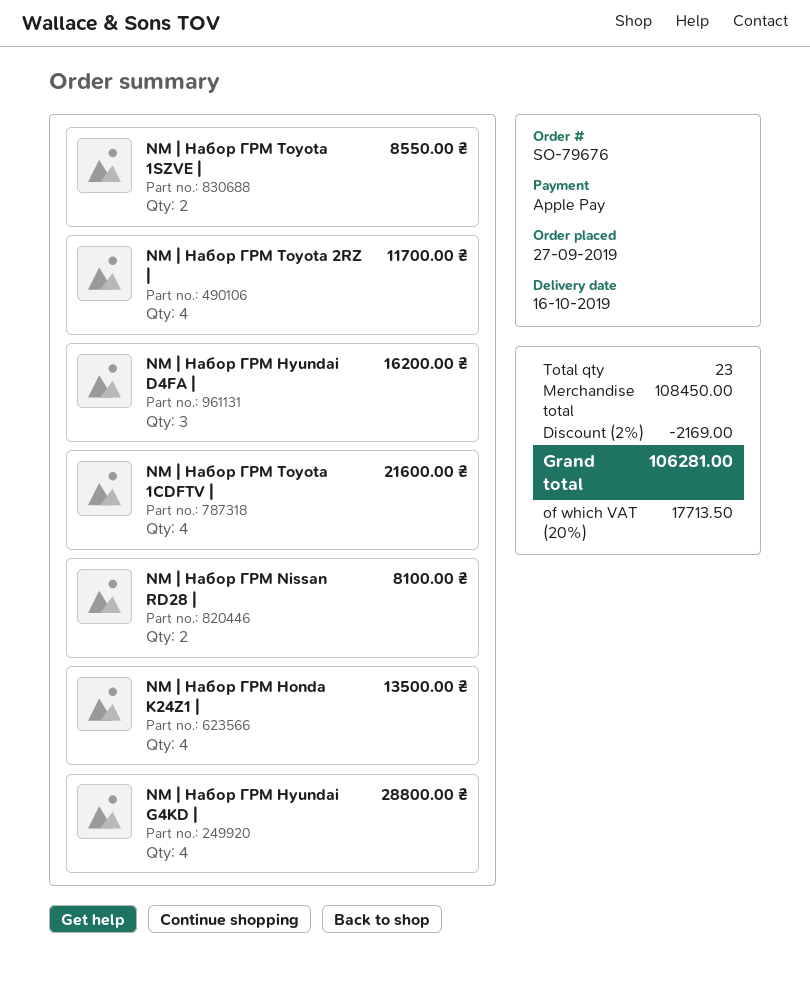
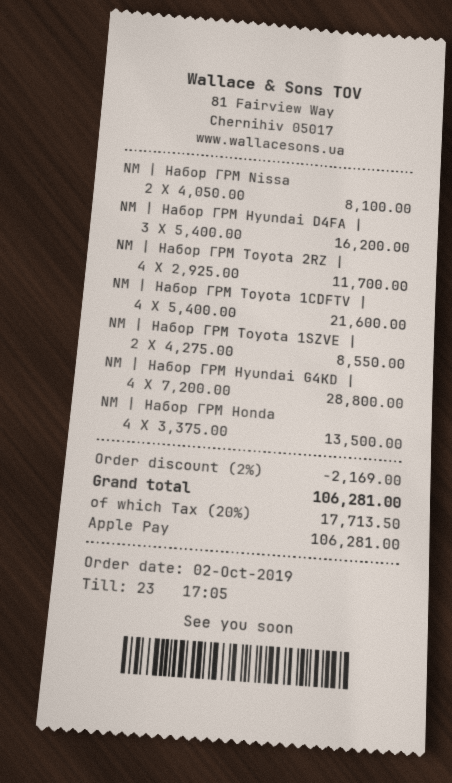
order date: 2019-09-27 -> 2019-10-02

